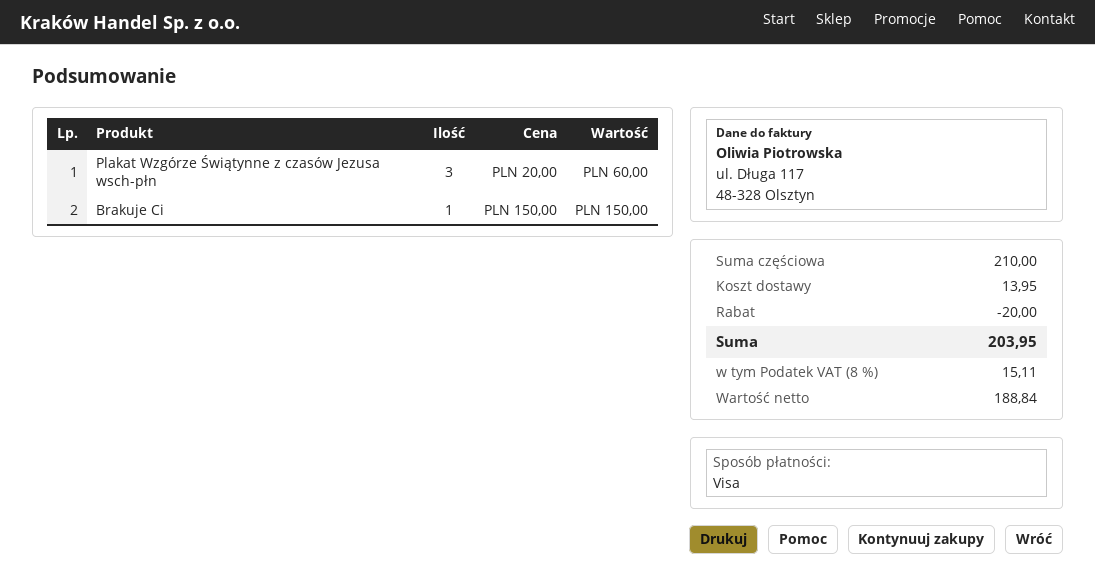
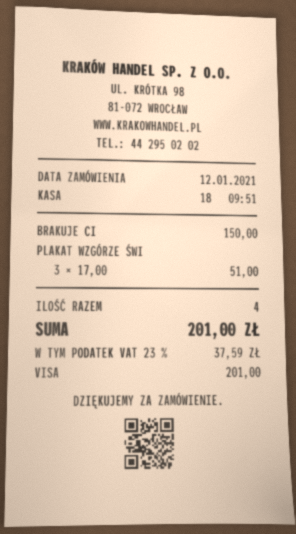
Plakat Wzgórze Świątynne z czasów Jezusa wsch-płn: 3 x 20.00 = 60.00 -> 3 x 17.00 = 51.00
discount: 20.00 -> none
shipping: 13.95 -> none
tax: 8% = 15.11 -> 23% = 37.59
total: 203.95 -> 201.00

